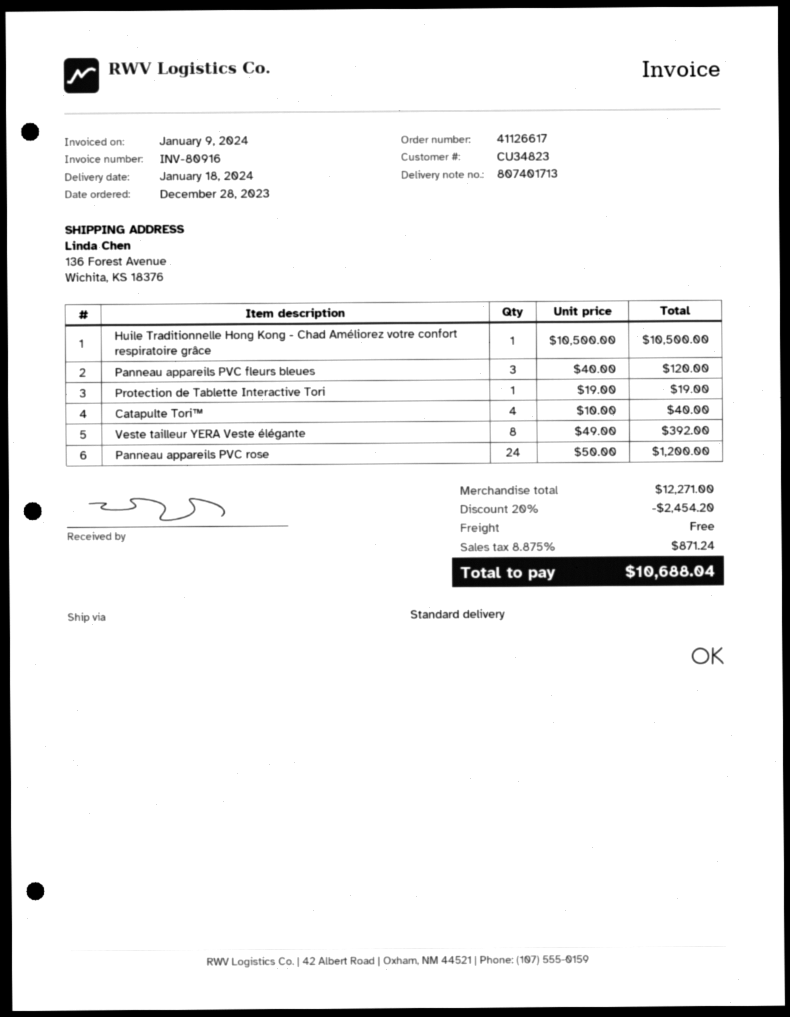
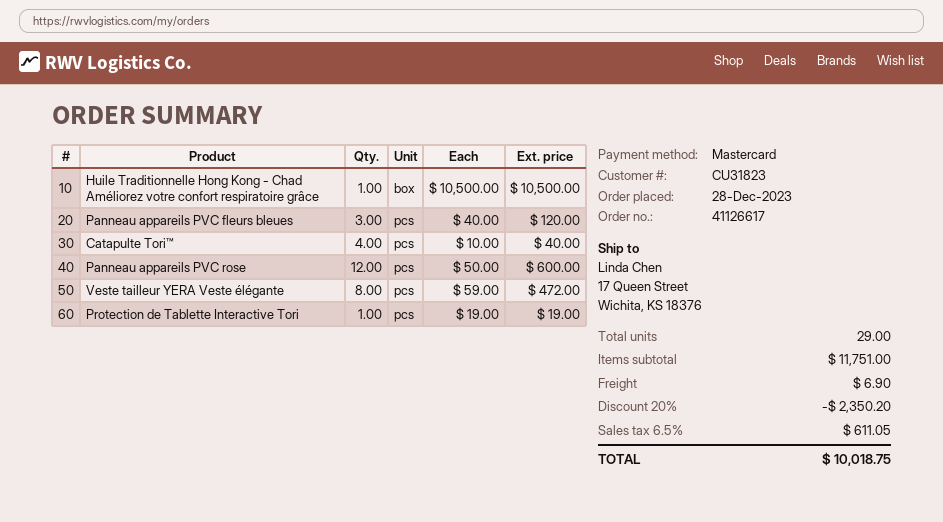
customer number: CU34823 -> CU31823
ship to: 136 Forest Avenue, Wichita, KS 18376 -> 17 Queen Street, Wichita, KS 18376
Veste tailleur YERA Veste élégante: 8 x 49.00 = 392.00 -> 8 x 59.00 = 472.00
Panneau appareils PVC rose: 24 x 50.00 = 1200.00 -> 12 x 50.00 = 600.00
subtotal: 12271.00 -> 11751.00
discount: 20% = 2454.20 -> 20% = 2350.20
shipping: 0.00 -> 6.90
tax: 8.875% = 871.24 -> 6.5% = 611.05
total: 10688.04 -> 10018.75

